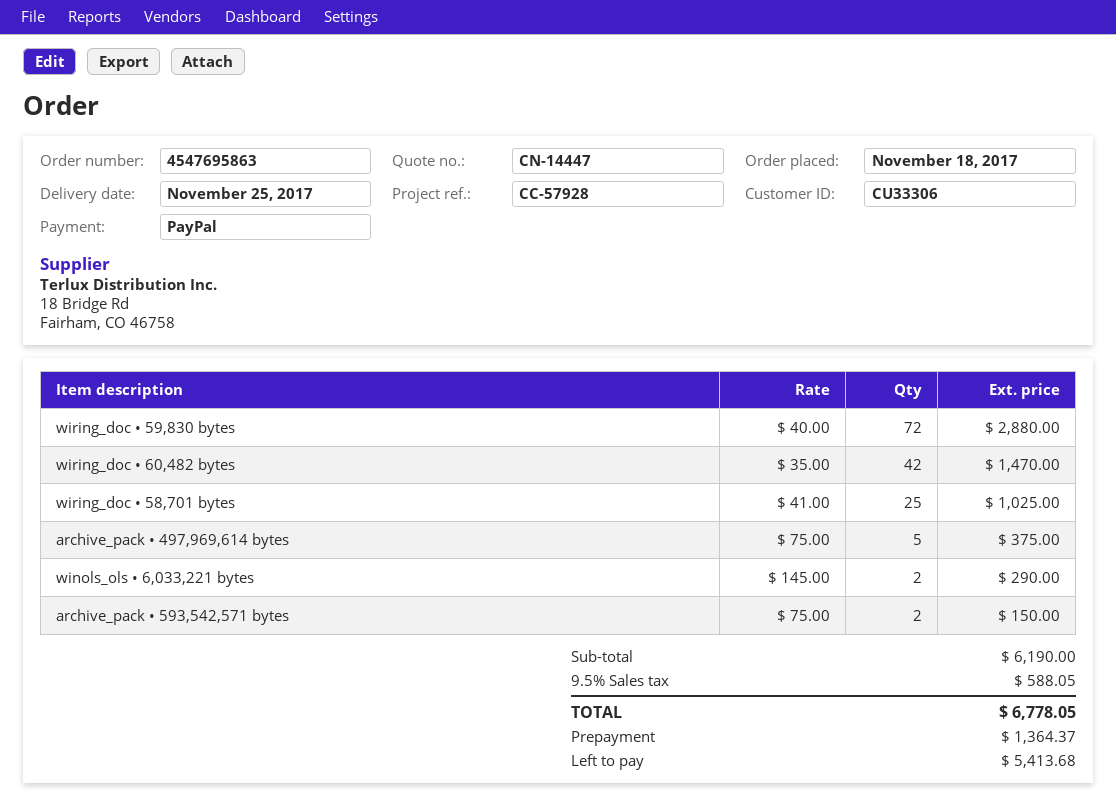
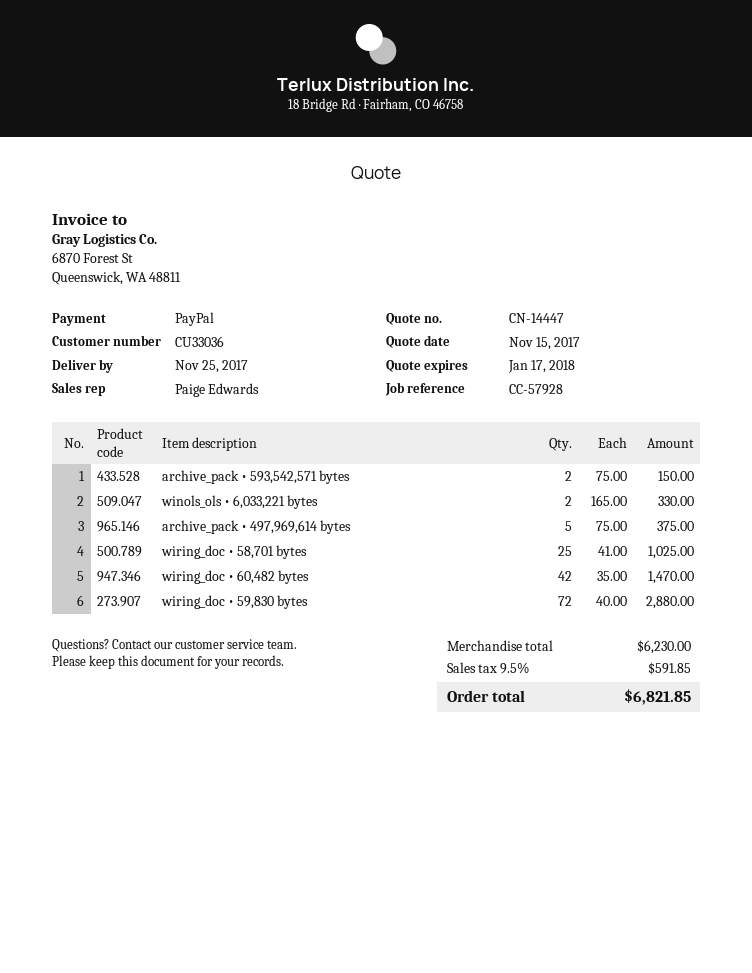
customer number: CU33306 -> CU33036
winols_ols • 6,033,221 bytes: 2 x 145.00 = 290.00 -> 2 x 165.00 = 330.00
subtotal: 6190.00 -> 6230.00
tax: 9.5% = 588.05 -> 9.5% = 591.85
total: 6778.05 -> 6821.85

